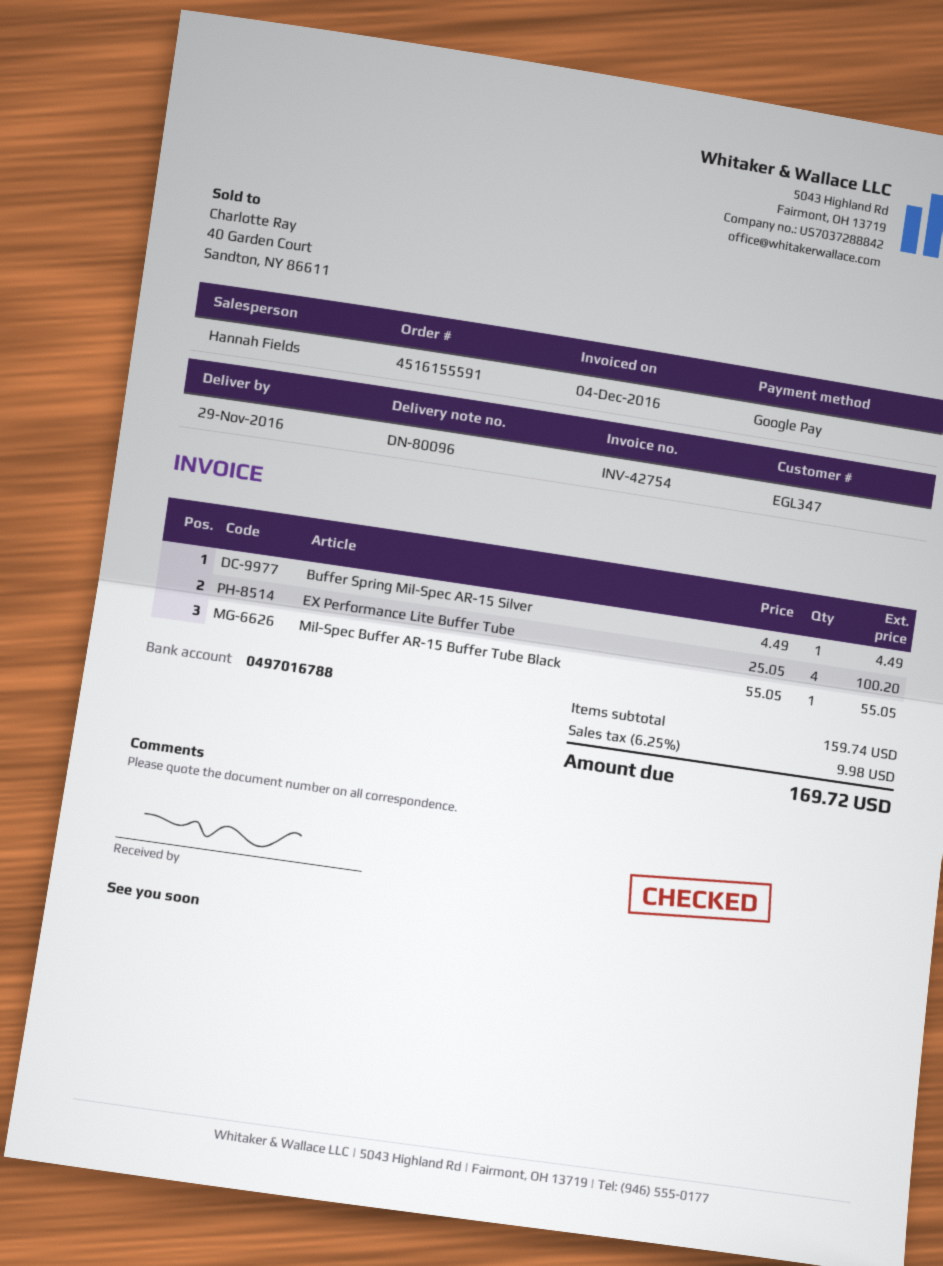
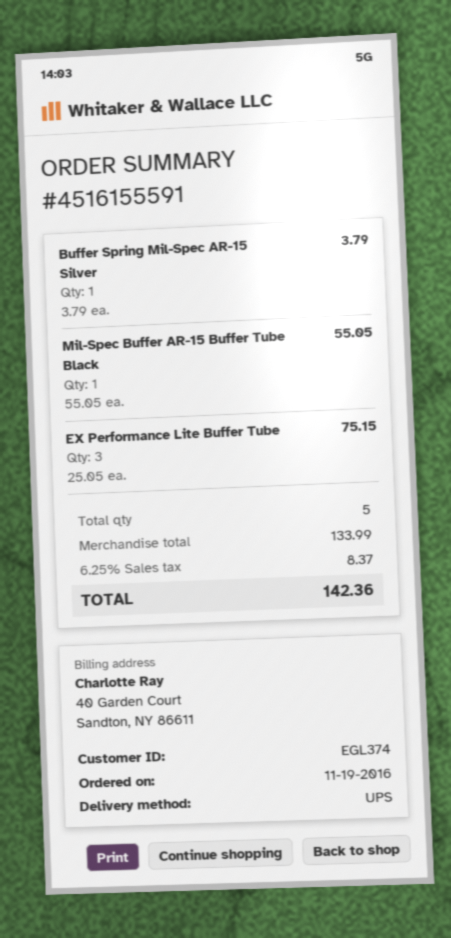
customer number: EGL347 -> EGL374
Buffer Spring Mil-Spec AR-15 Silver: 1 x 4.49 = 4.49 -> 1 x 3.79 = 3.79
EX Performance Lite Buffer Tube: 4 x 25.05 = 100.20 -> 3 x 25.05 = 75.15
subtotal: 159.74 -> 133.99
tax: 6.25% = 9.98 -> 6.25% = 8.37
total: 169.72 -> 142.36

